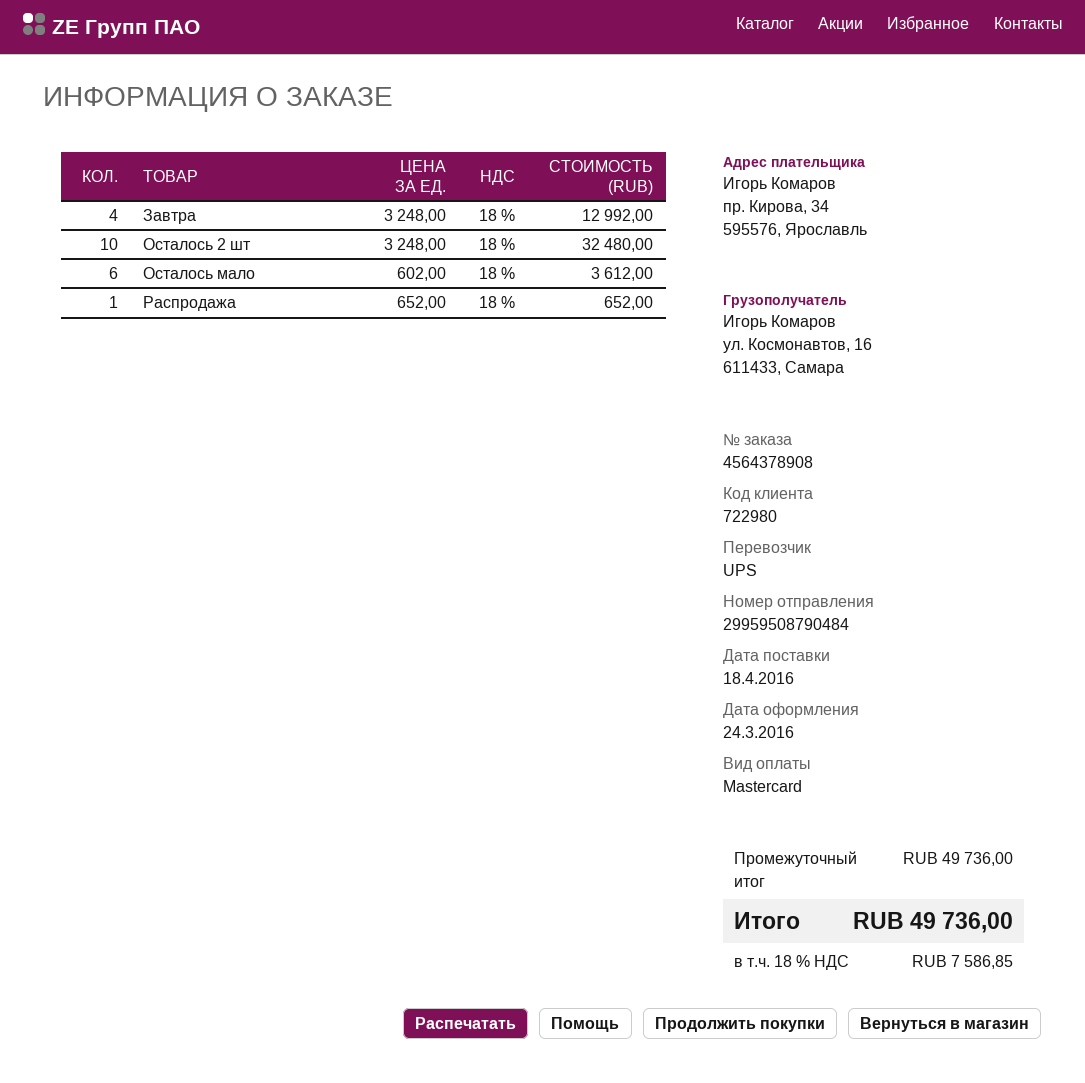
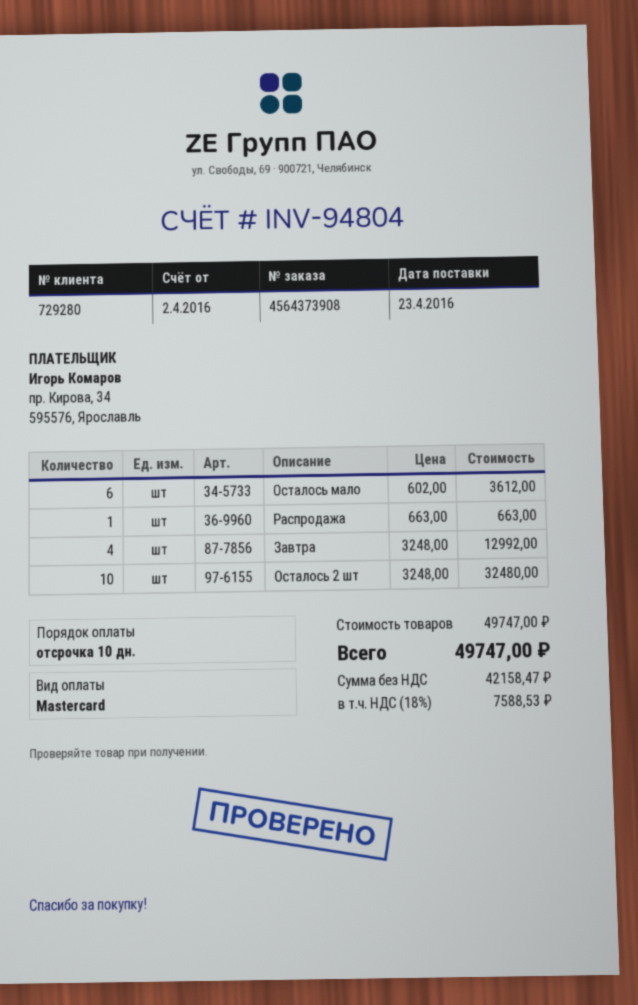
order number: 4564378908 -> 4564373908
delivery date: 2016-04-18 -> 2016-04-23
customer number: 722980 -> 729280
Распродажа: 1 x 652.00 = 652.00 -> 1 x 663.00 = 663.00
subtotal: 49736.00 -> 49747.00
tax: 18% = 7586.85 -> 18% = 7588.53
total: 49736.00 -> 49747.00

